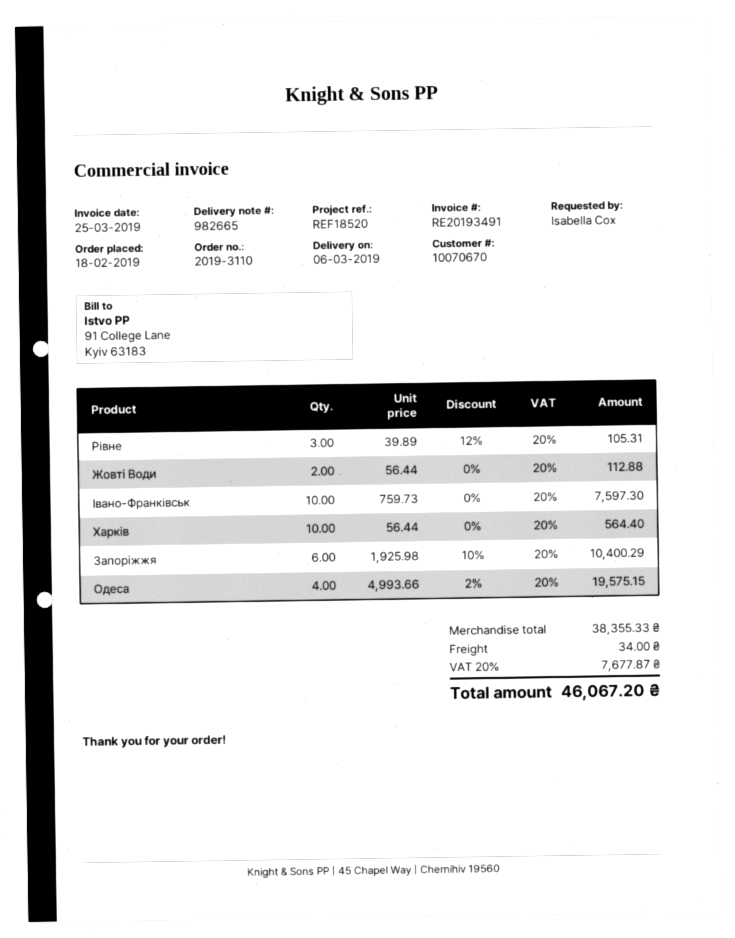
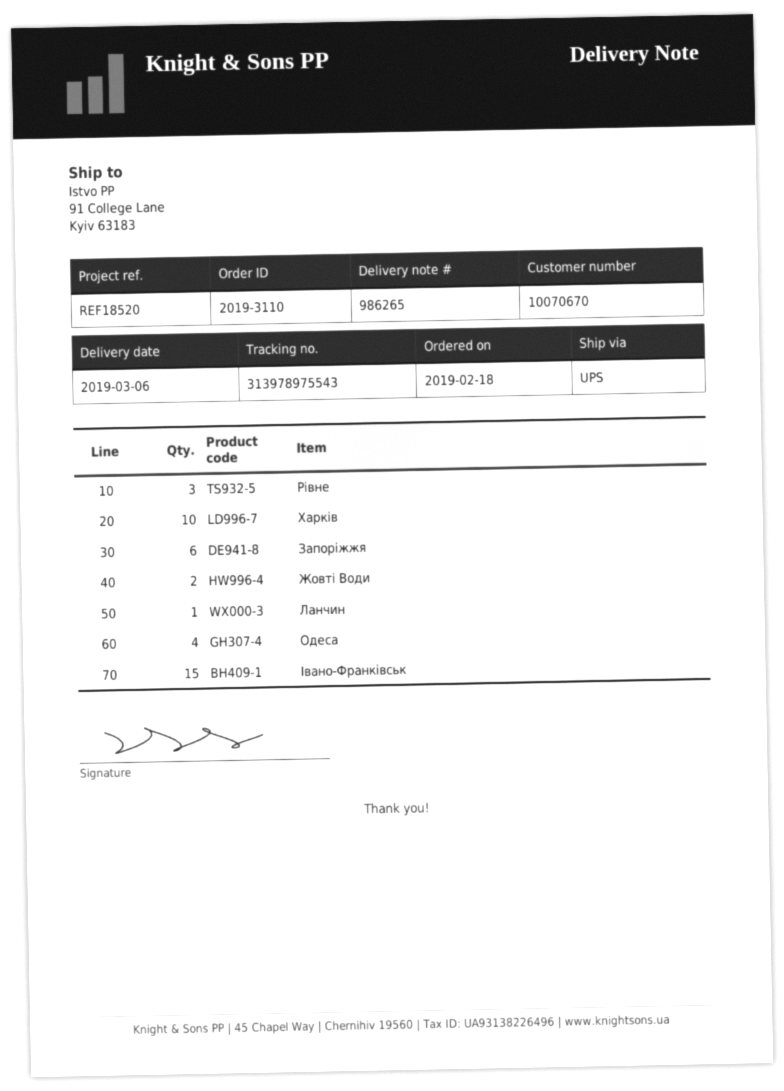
delivery note number: 982665 -> 986265
Івано-Франківськ: 10 -> 15
Ланчин: none -> 1

